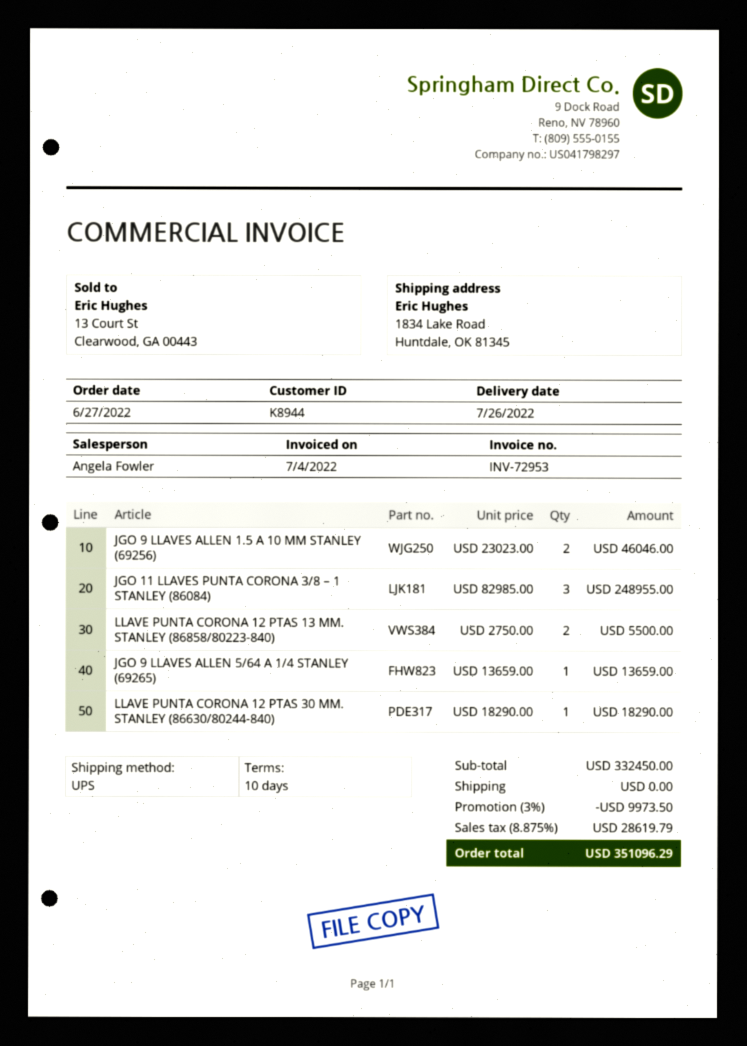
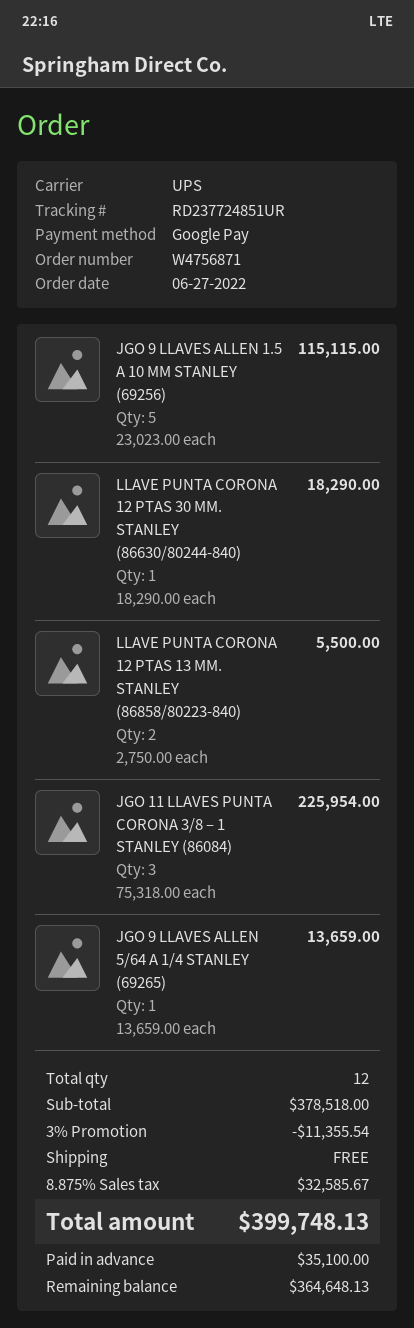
JGO 9 LLAVES ALLEN 1.5 A 10 MM STANLEY (69256): 2 x 23023.00 = 46046.00 -> 5 x 23023.00 = 115115.00
JGO 11 LLAVES PUNTA CORONA 3/8 – 1 STANLEY (86084): 3 x 82985.00 = 248955.00 -> 3 x 75318.00 = 225954.00
subtotal: 332450.00 -> 378518.00
discount: 3% = 9973.50 -> 3% = 11355.54
tax: 8.875% = 28619.79 -> 8.875% = 32585.67
total: 351096.29 -> 399748.13

